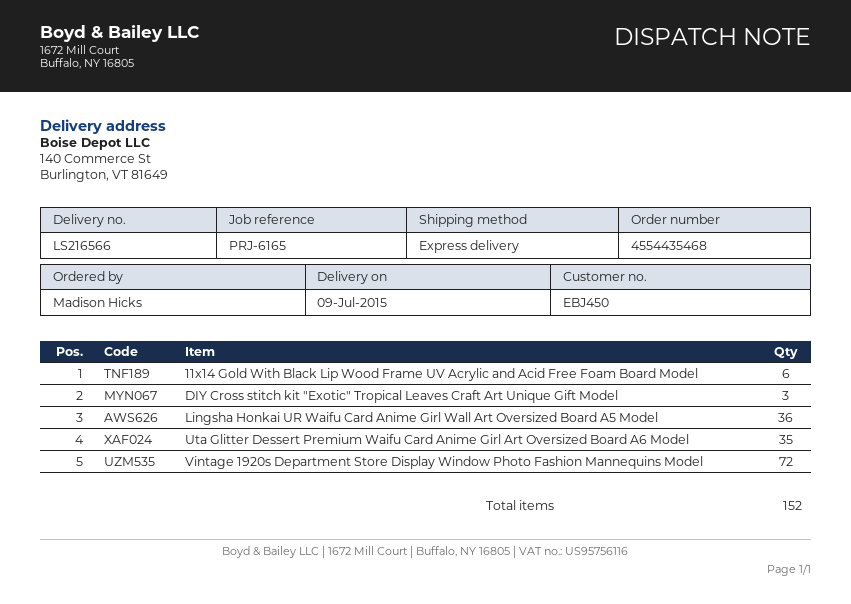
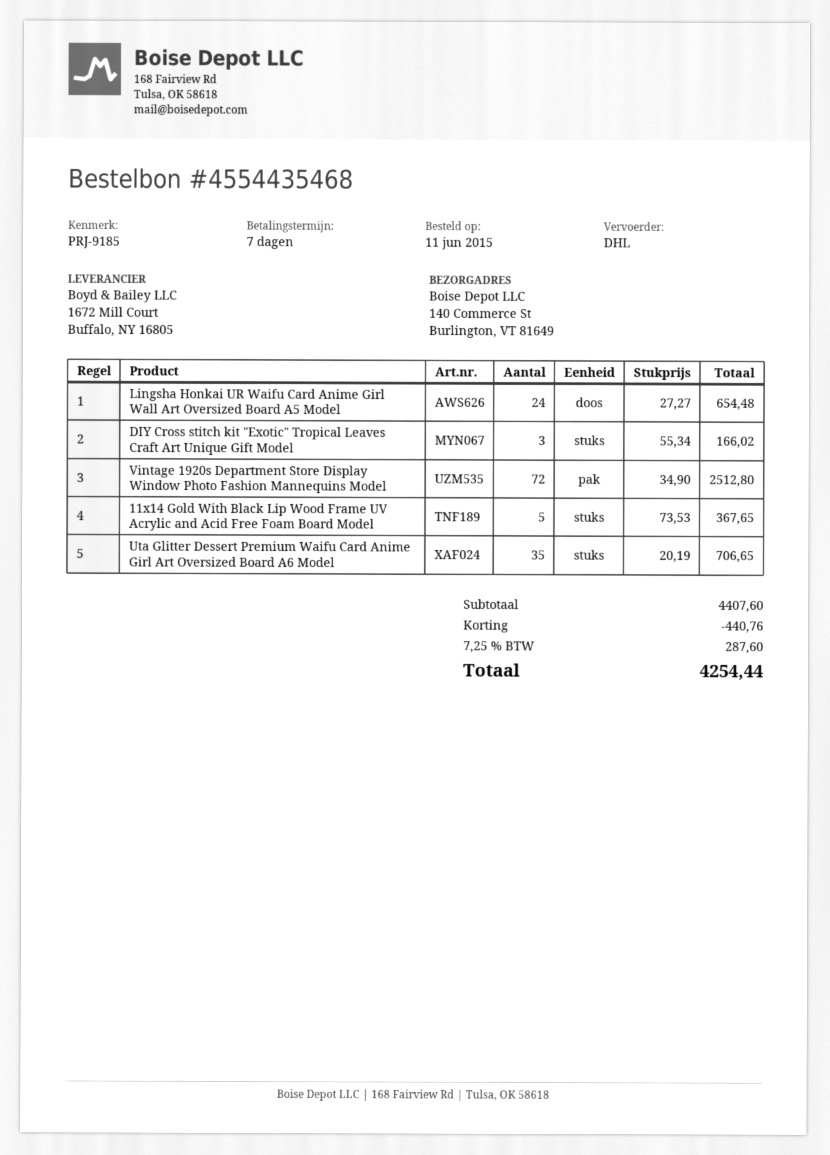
reference: PRJ-6165 -> PRJ-9185
shipping method: express -> DHL
11x14 Gold With Black Lip Wood Frame UV Acrylic and Acid Free Foam Board Model: 6 -> 5
Lingsha Honkai UR Waifu Card Anime Girl Wall Art Oversized Board A5 Model: 36 -> 24

